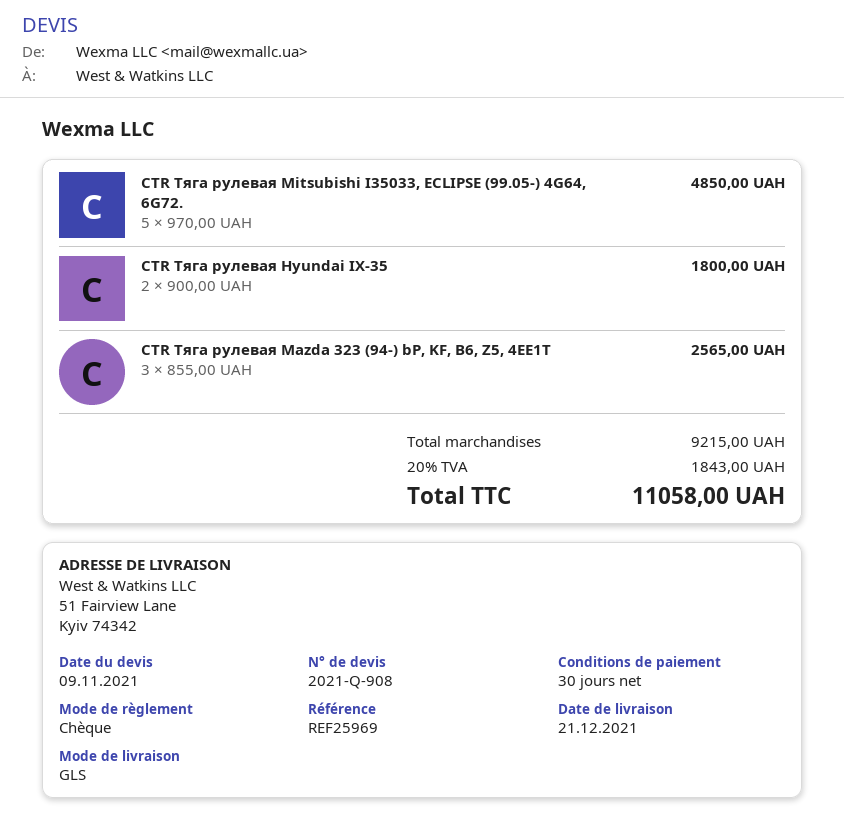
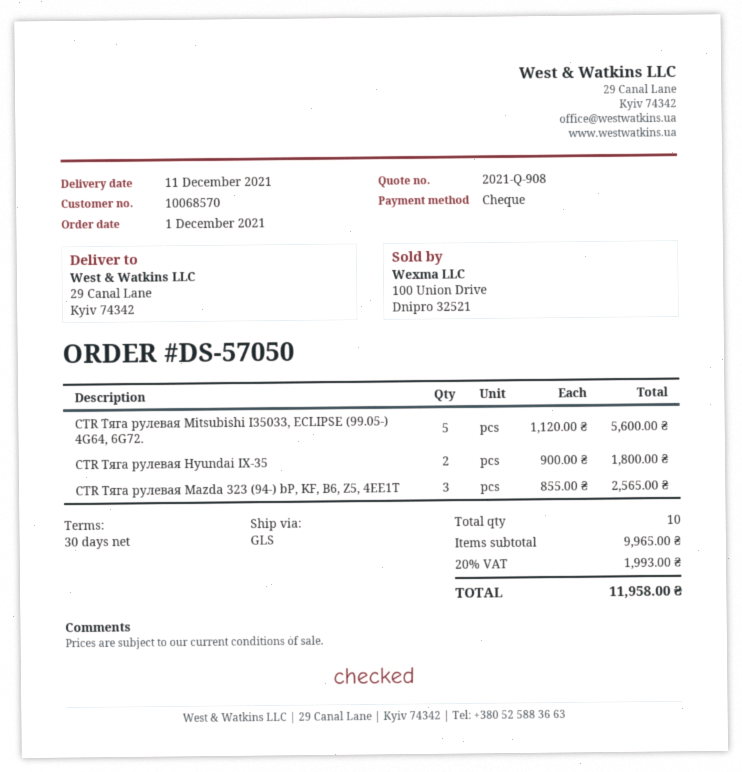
delivery date: 2021-12-21 -> 2021-12-11
ship to: 51 Fairview Lane, Kyiv 74342 -> 29 Canal Lane, Kyiv 74342
CTR Тяга рулевая Mitsubishi I35033, ECLIPSE (99.05-) 4G64, 6G72.: 5 x 970.00 = 4850.00 -> 5 x 1120.00 = 5600.00
subtotal: 9215.00 -> 9965.00
tax: 20% = 1843.00 -> 20% = 1993.00
total: 11058.00 -> 11958.00

